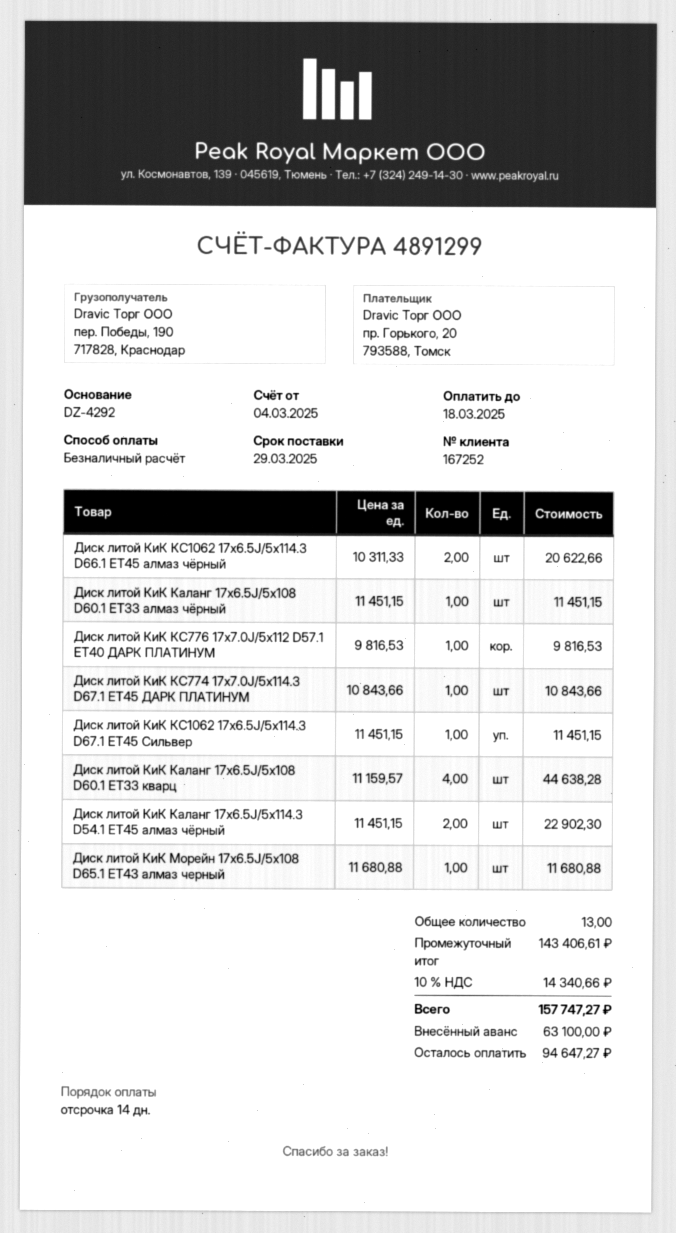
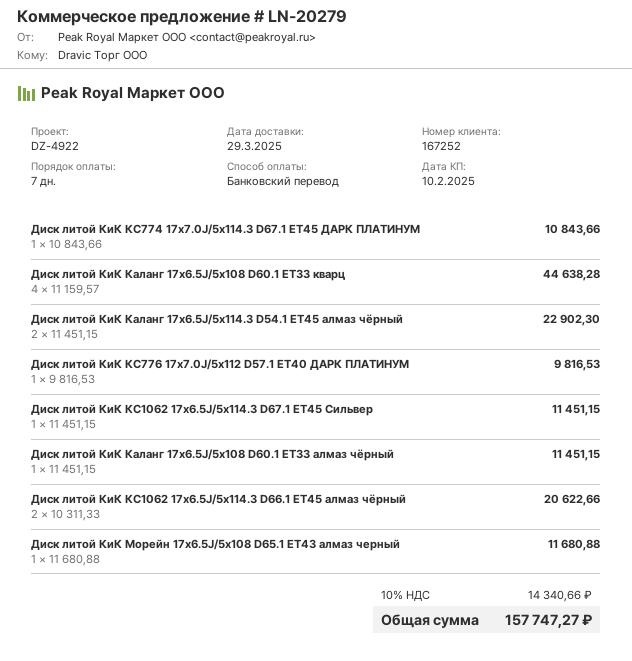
payment terms: 14 days -> 7 days
reference: DZ-4292 -> DZ-4922

